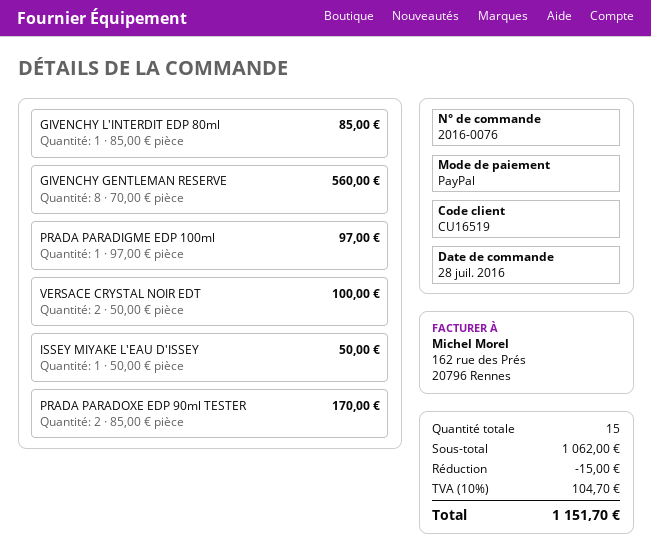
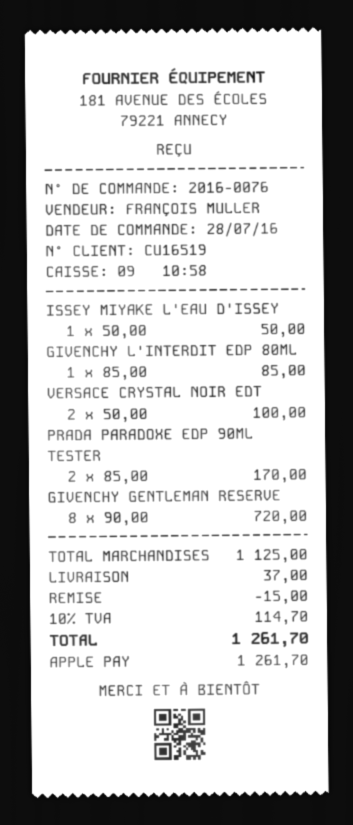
payment method: PayPal -> Apple Pay
GIVENCHY GENTLEMAN RESERVE: 8 x 70.00 = 560.00 -> 8 x 90.00 = 720.00
PRADA PARADIGME EDP 100ml: 1 x 97.00 = 97.00 -> none
subtotal: 1062.00 -> 1125.00
shipping: none -> 37.00
tax: 10% = 104.70 -> 10% = 114.70
total: 1151.70 -> 1261.70

